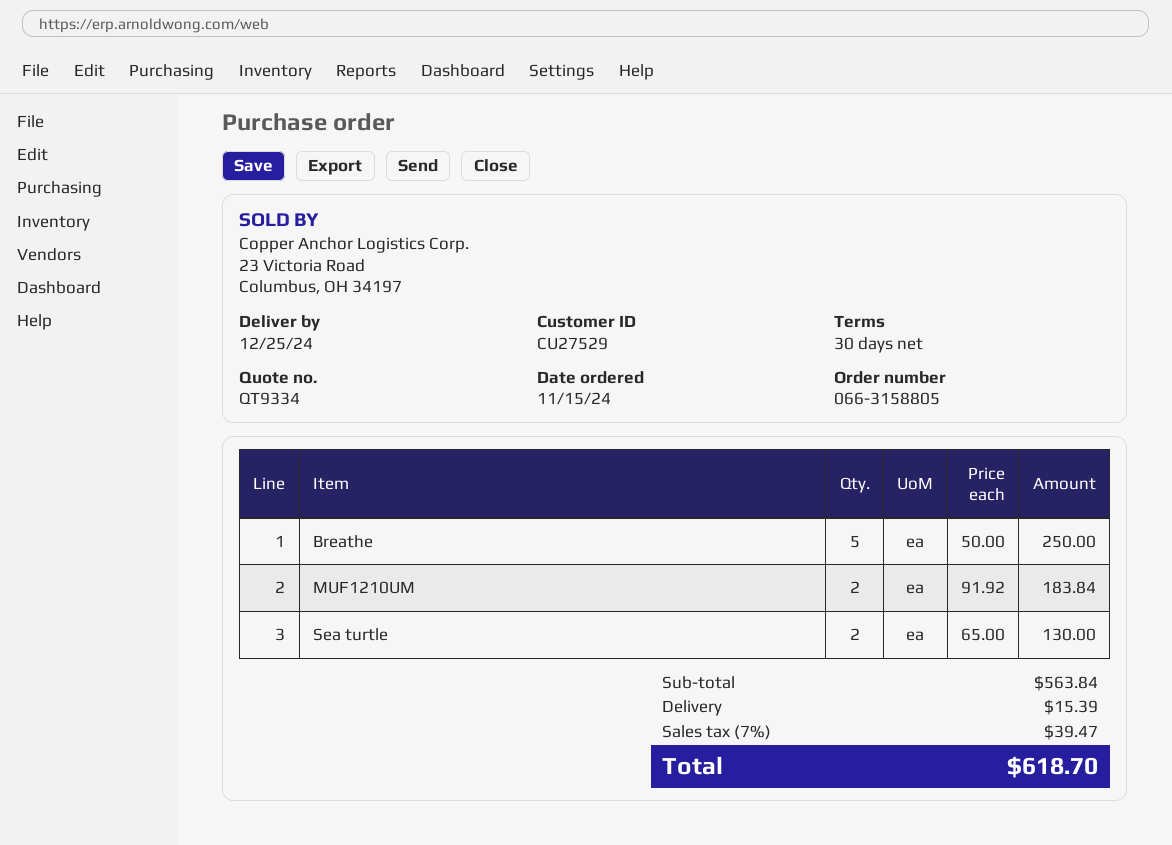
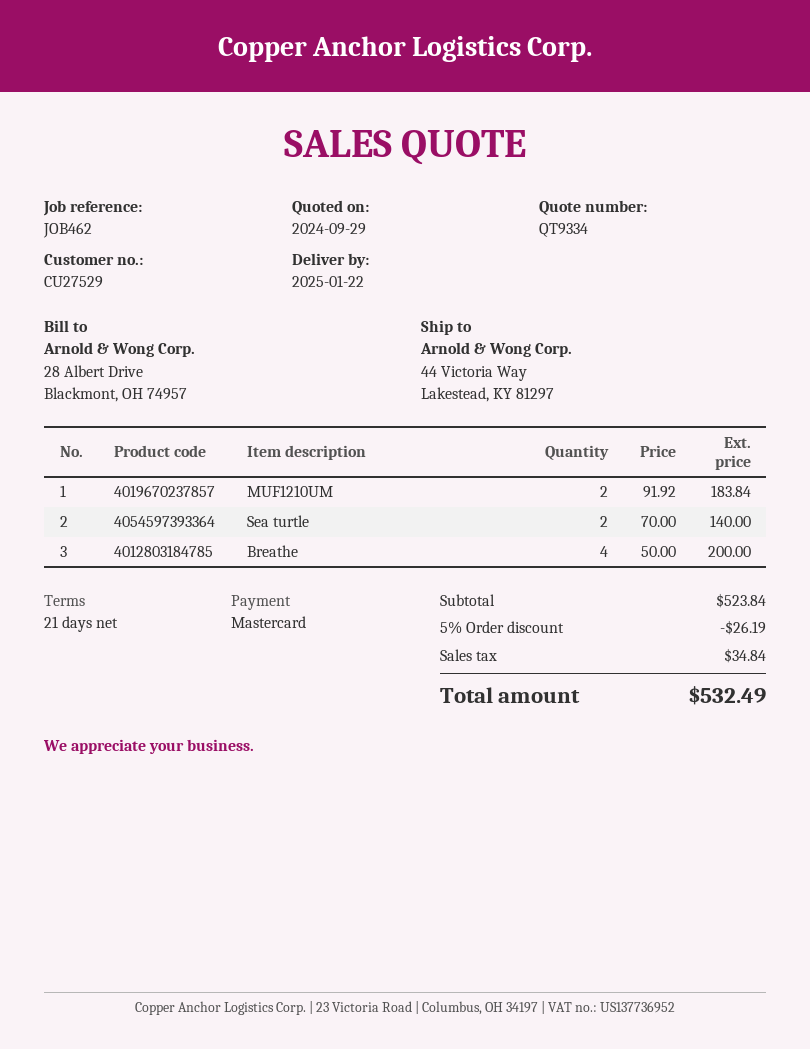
delivery date: 2024-12-25 -> 2025-01-22
payment terms: 30 days -> 21 days
Breathe: 5 x 50.00 = 250.00 -> 4 x 50.00 = 200.00
Sea turtle: 2 x 65.00 = 130.00 -> 2 x 70.00 = 140.00
subtotal: 563.84 -> 523.84
discount: none -> 5% = 26.19
shipping: 15.39 -> none
tax: 39.47 -> 34.84
total: 618.70 -> 532.49

